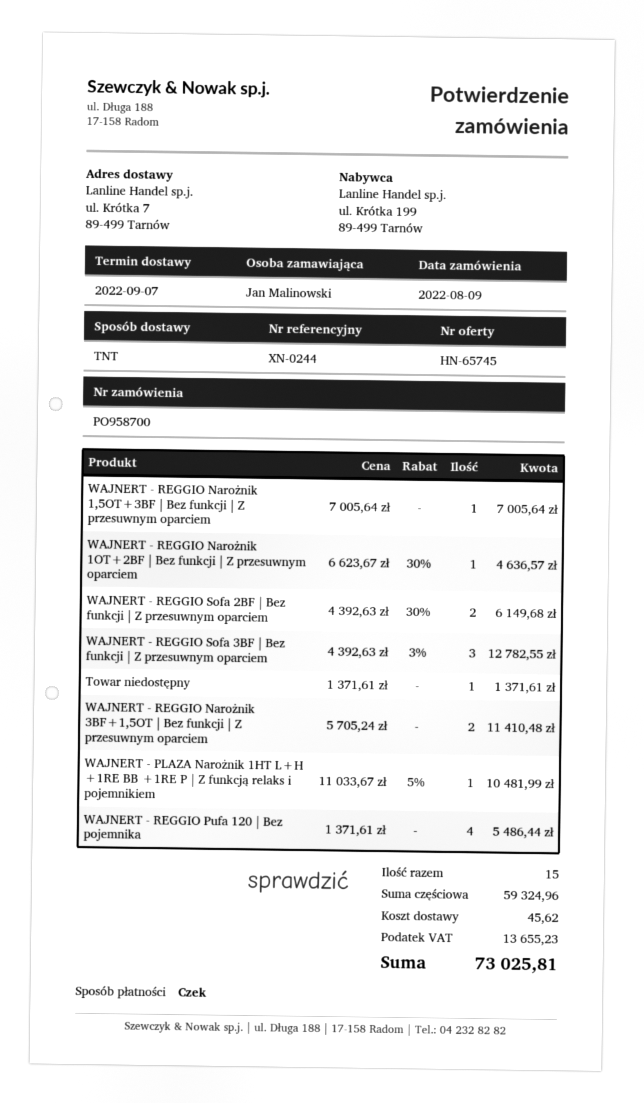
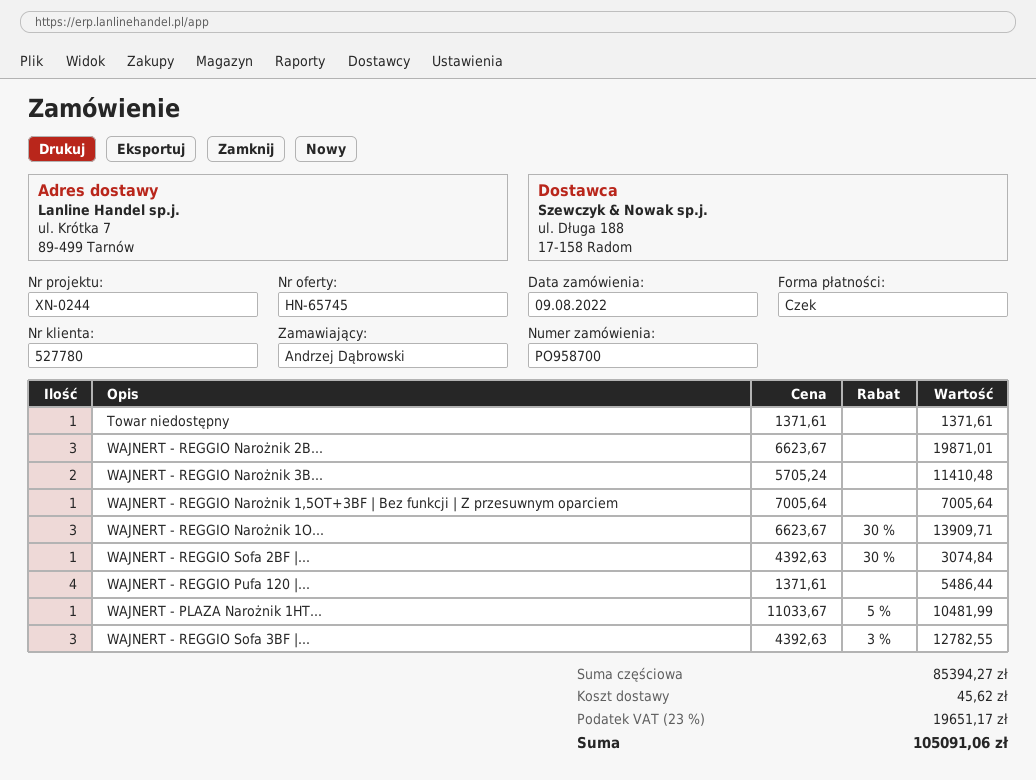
ordered by: Jan Malinowski -> Andrzej Dąbrowski
WAJNERT - REGGIO Narożnik 1OT+2BF | Bez funkcji | Z przesuwnym oparciem: 1 x 6623.67 - 30% = 4636.57 -> 3 x 6623.67 - 30% = 13909.71
WAJNERT - REGGIO Sofa 2BF | Bez funkcji | Z przesuwnym oparciem: 2 x 4392.63 - 30% = 6149.68 -> 1 x 4392.63 - 30% = 3074.84
WAJNERT - REGGIO Narożnik 2B...: none -> 3 x 6623.67 = 19871.01
subtotal: 59324.96 -> 85394.27
tax: 13655.23 -> 19651.17
total: 73025.81 -> 105091.06

